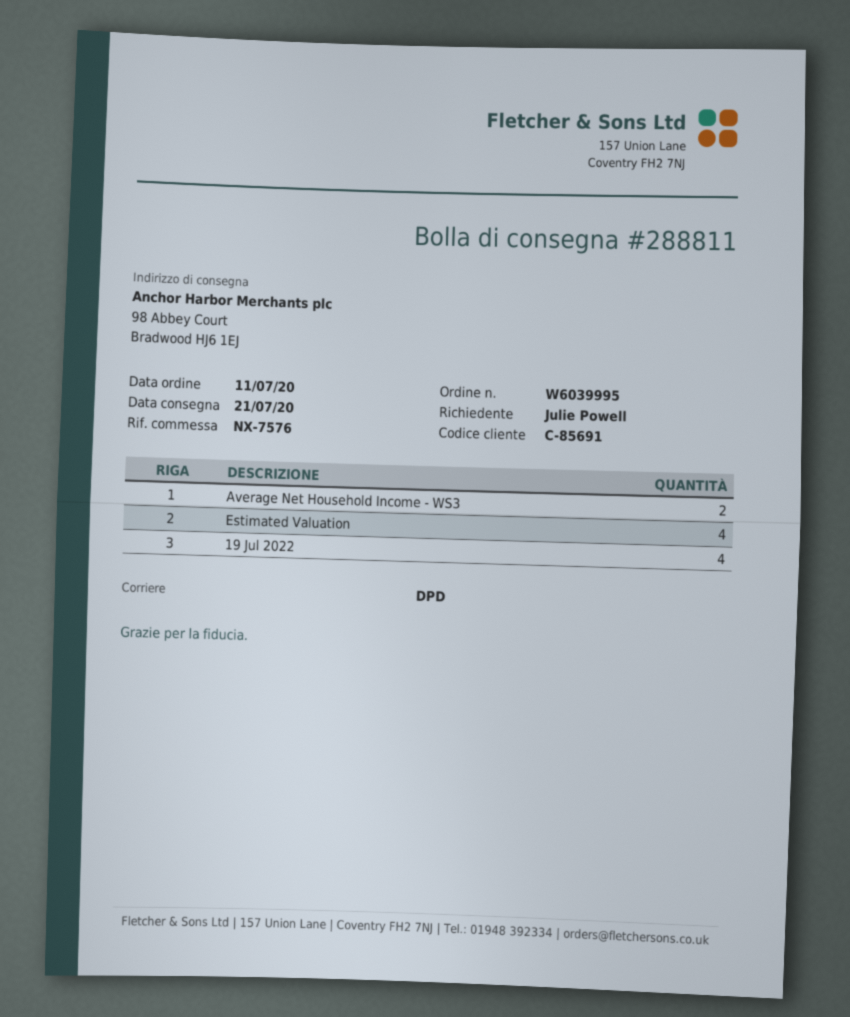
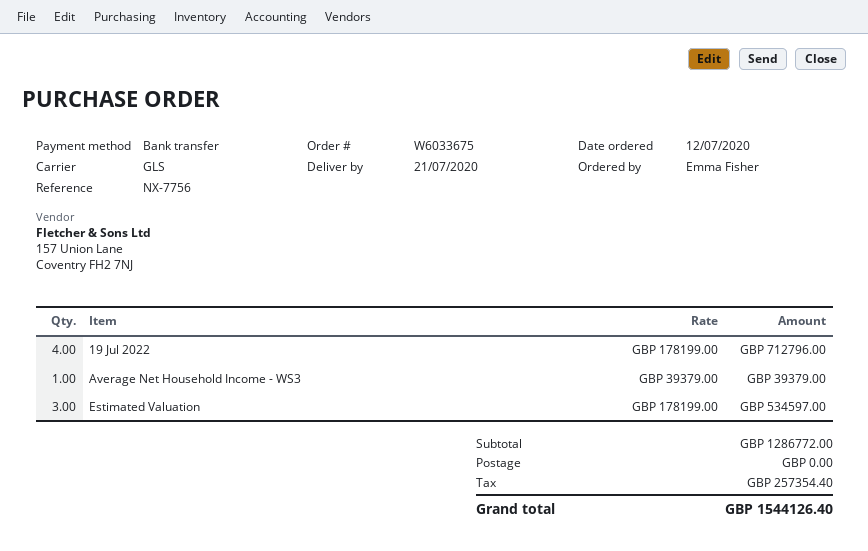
order number: W6039995 -> W6033675
order date: 2020-07-11 -> 2020-07-12
reference: NX-7576 -> NX-7756
ordered by: Julie Powell -> Emma Fisher
shipping method: DPD -> GLS
Average Net Household Income - WS3: 2 -> 1
Estimated Valuation: 4 -> 3

